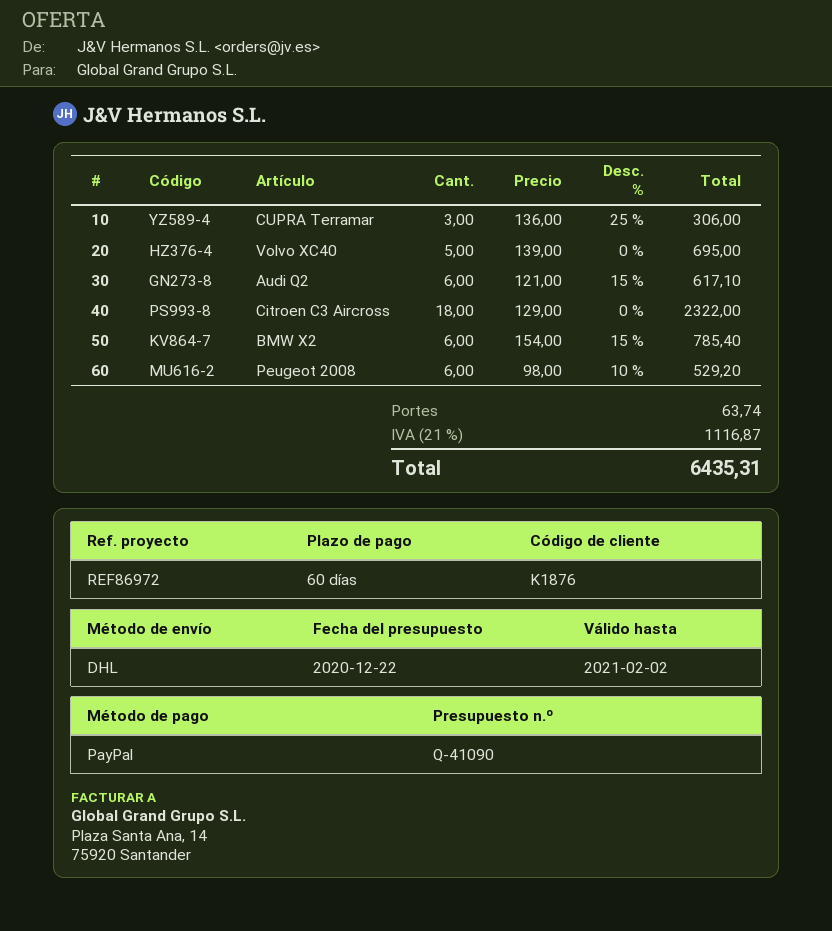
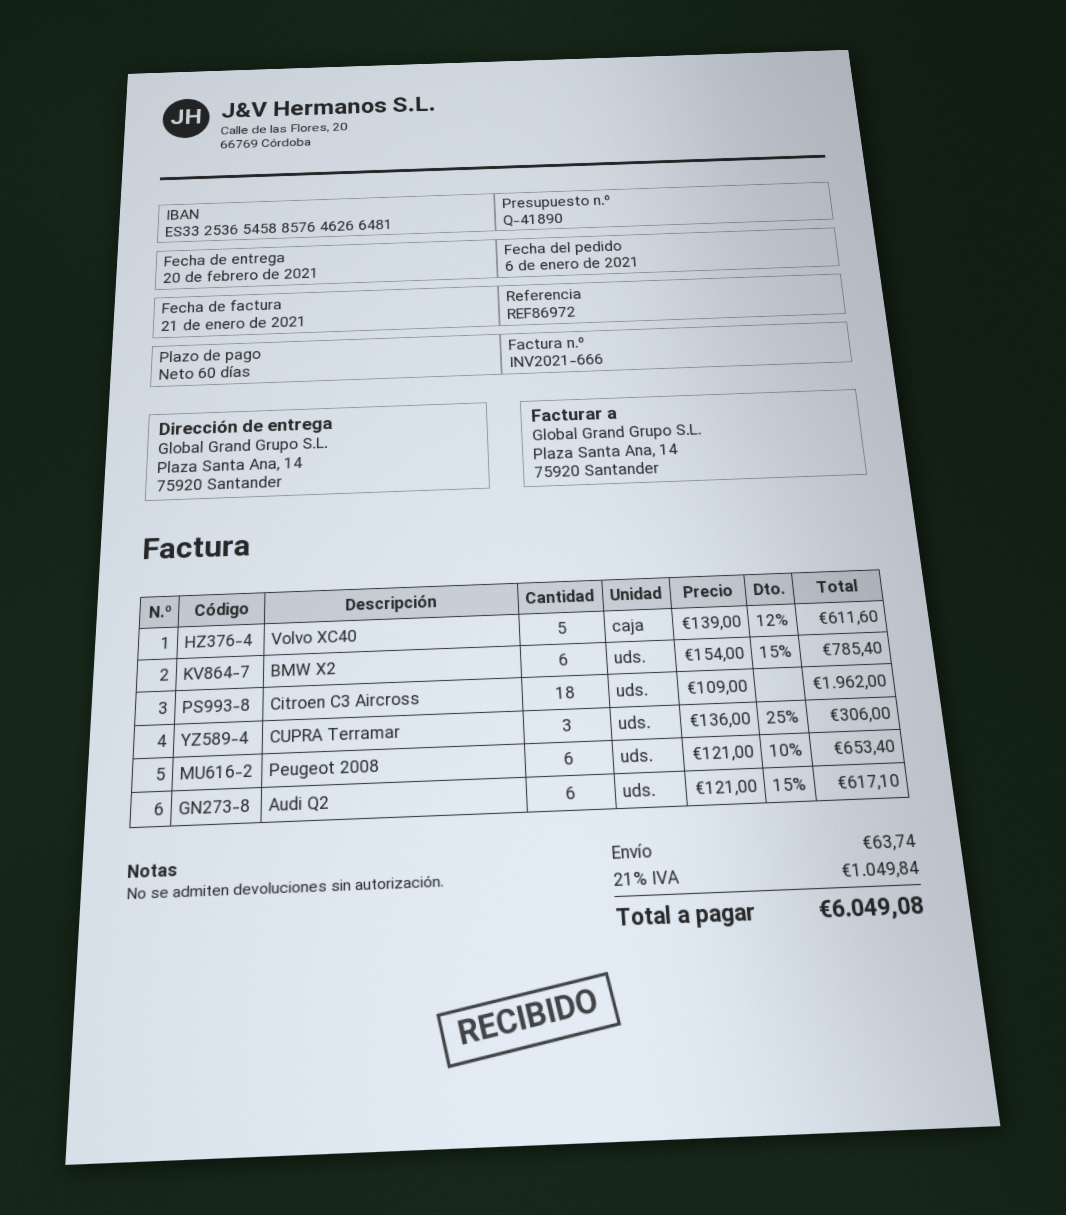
quote number: Q-41090 -> Q-41890
Volvo XC40: 5 x 139.00 = 695.00 -> 5 x 139.00 - 12% = 611.60
Citroen C3 Aircross: 18 x 129.00 = 2322.00 -> 18 x 109.00 = 1962.00
Peugeot 2008: 6 x 98.00 - 10% = 529.20 -> 6 x 121.00 - 10% = 653.40
tax: 21% = 1116.87 -> 21% = 1049.84
total: 6435.31 -> 6049.08

